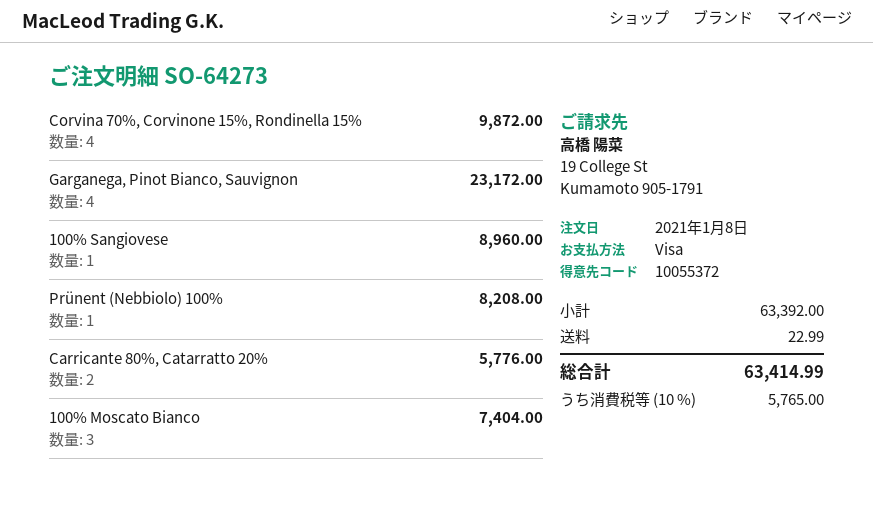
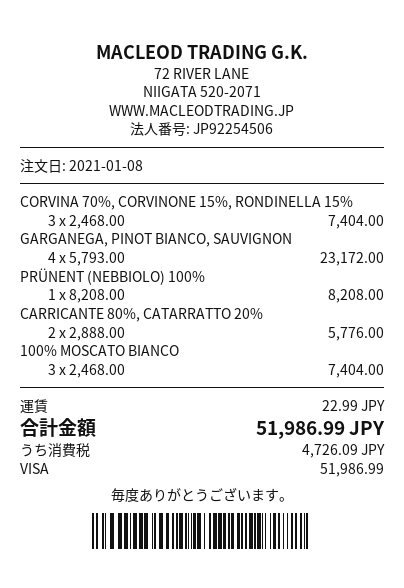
Corvina 70%, Corvinone 15%, Rondinella 15%: 4 for 9872.00 -> 3 for 7404.00
100% Sangiovese: 1 for 8960.00 -> none
tax: 5765.00 -> 4726.09
total: 63414.99 -> 51986.99

